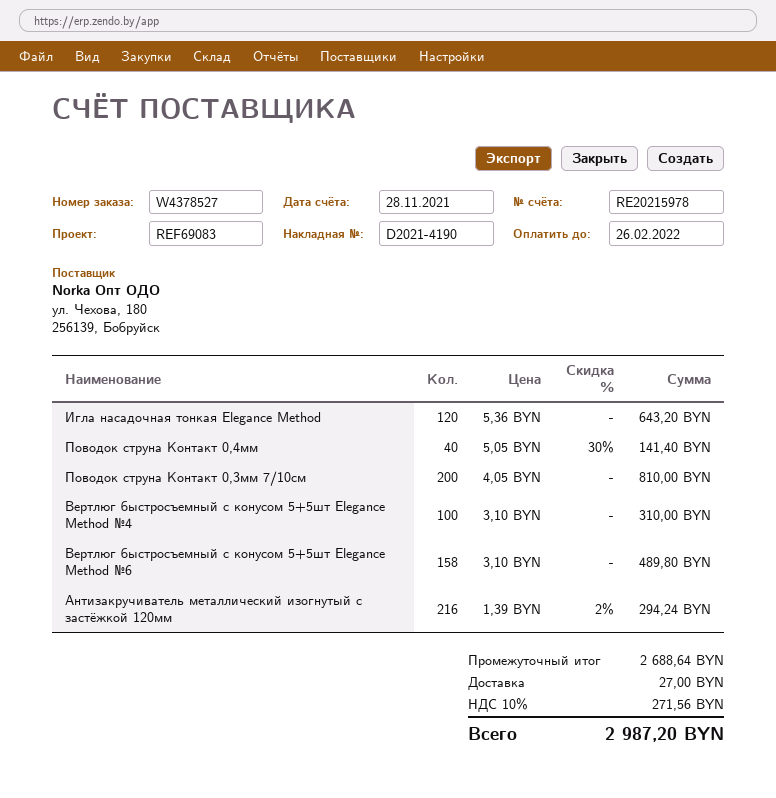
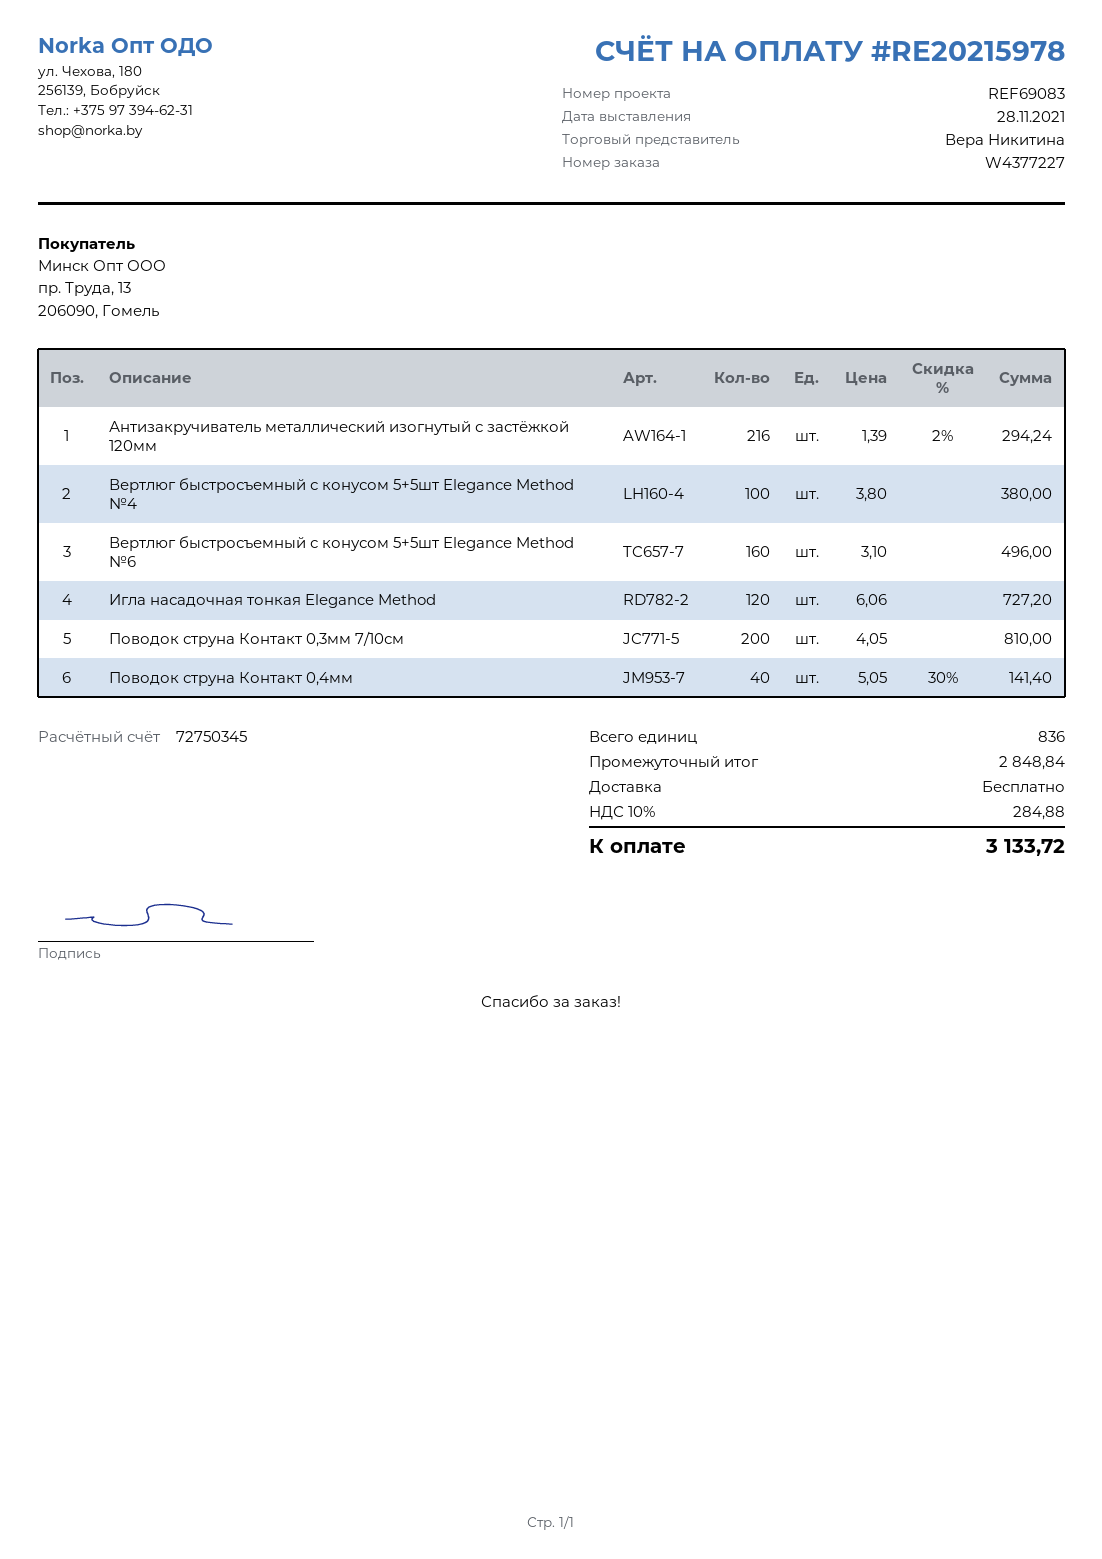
order number: W4378527 -> W4377227
Игла насадочная тонкая Elegance Method: 120 x 5.36 = 643.20 -> 120 x 6.06 = 727.20
Вертлюг быстросъемный с конусом 5+5шт Elegance Method №4: 100 x 3.10 = 310.00 -> 100 x 3.80 = 380.00
Вертлюг быстросъемный с конусом 5+5шт Elegance Method №6: 158 x 3.10 = 489.80 -> 160 x 3.10 = 496.00
subtotal: 2688.64 -> 2848.84
shipping: 27.00 -> 0.00
tax: 10% = 271.56 -> 10% = 284.88
total: 2987.20 -> 3133.72

